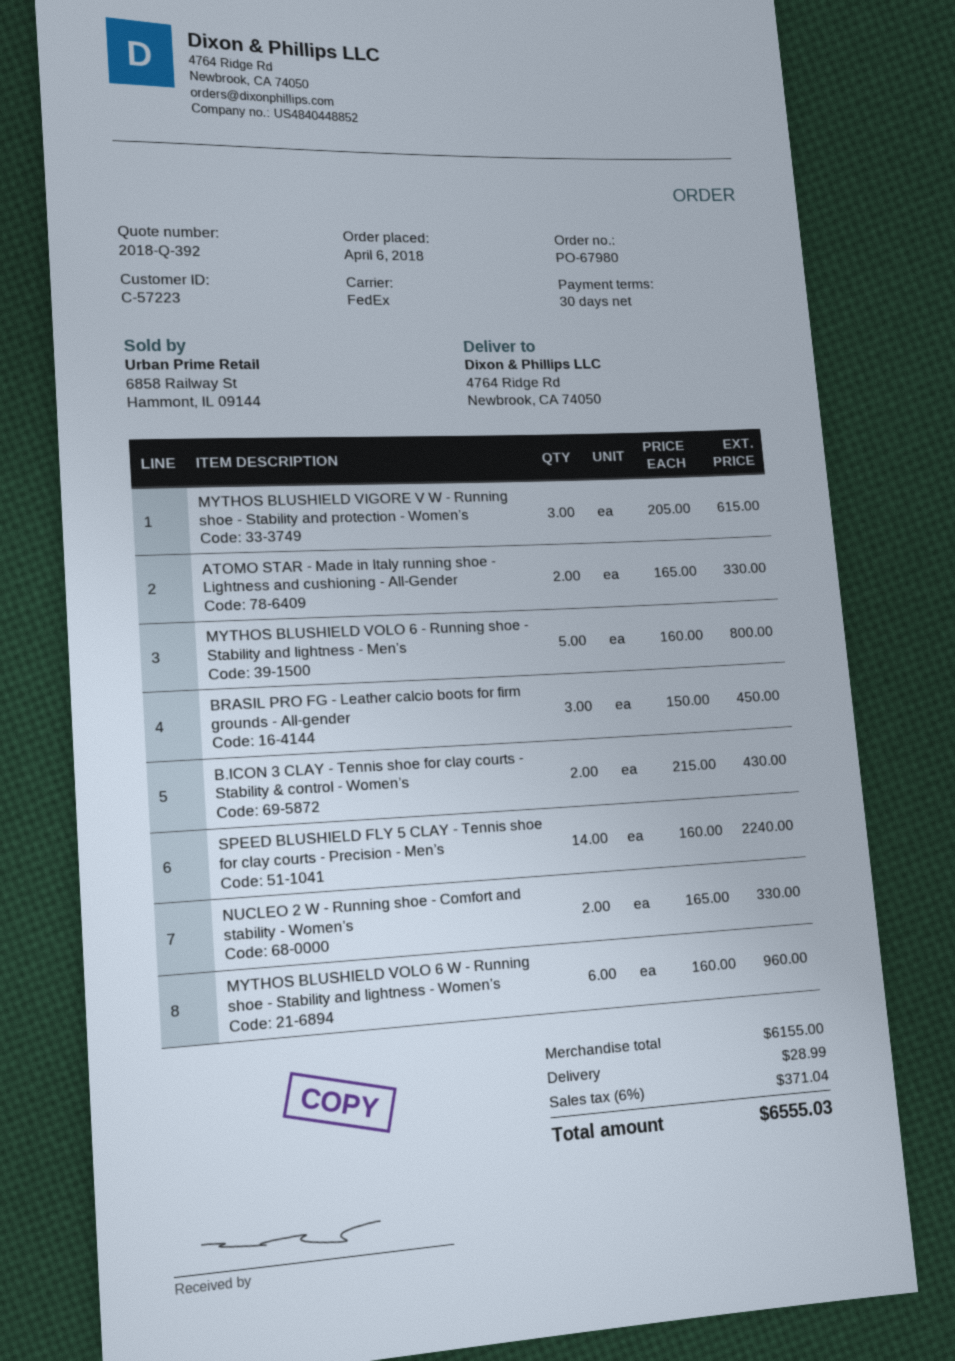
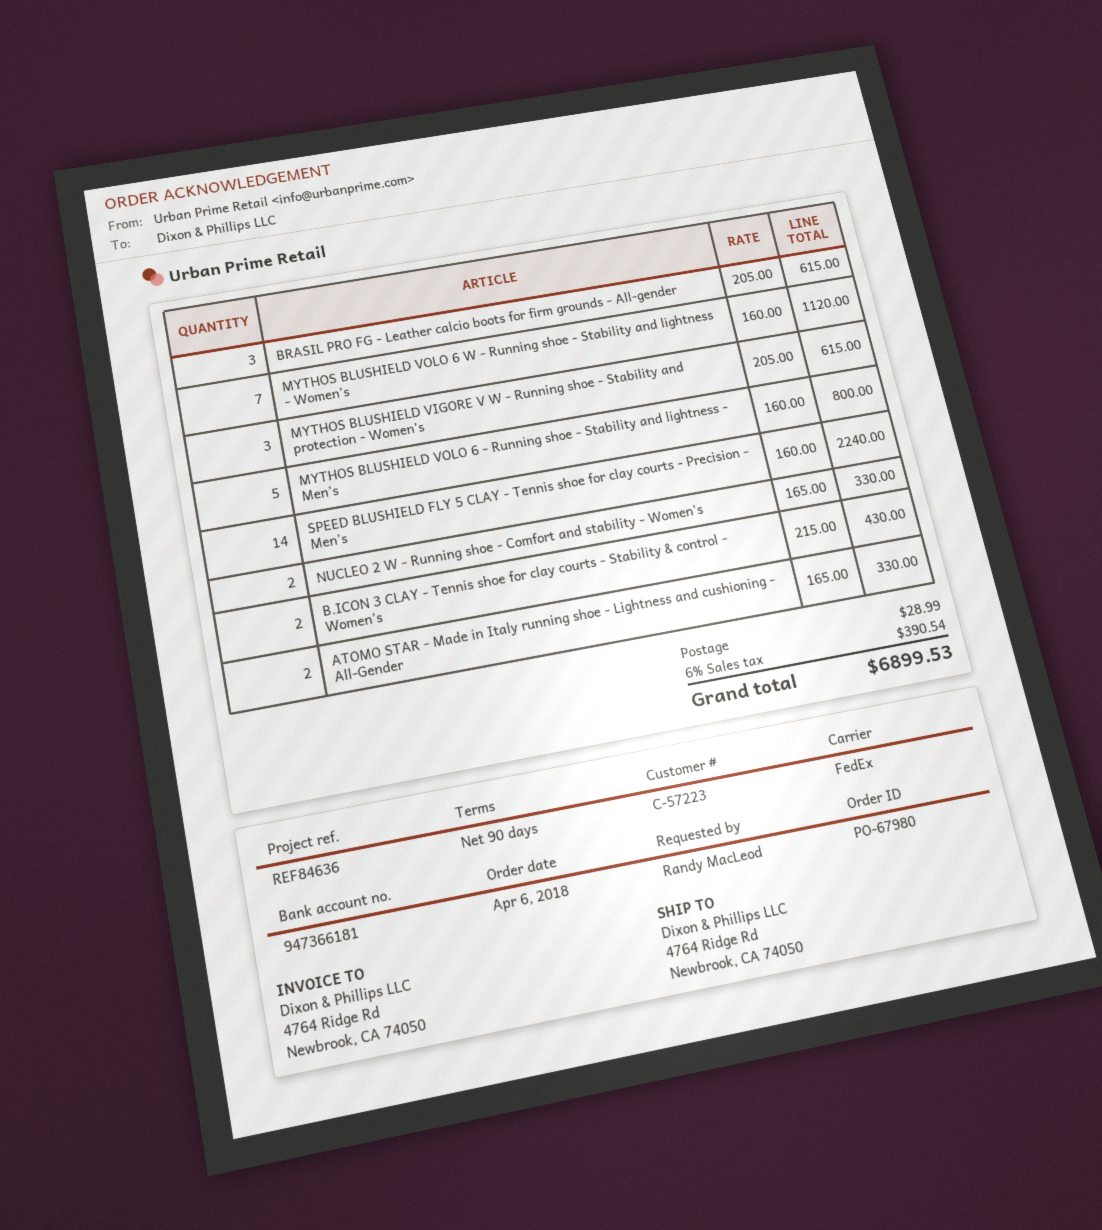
payment terms: 30 days -> 90 days
BRASIL PRO FG - Leather calcio boots for firm grounds - All-gender: 3 x 150.00 = 450.00 -> 3 x 205.00 = 615.00
MYTHOS BLUSHIELD VOLO 6 W - Running shoe - Stability and lightness - Women’s: 6 x 160.00 = 960.00 -> 7 x 160.00 = 1120.00
tax: 6% = 371.04 -> 6% = 390.54
total: 6555.03 -> 6899.53

